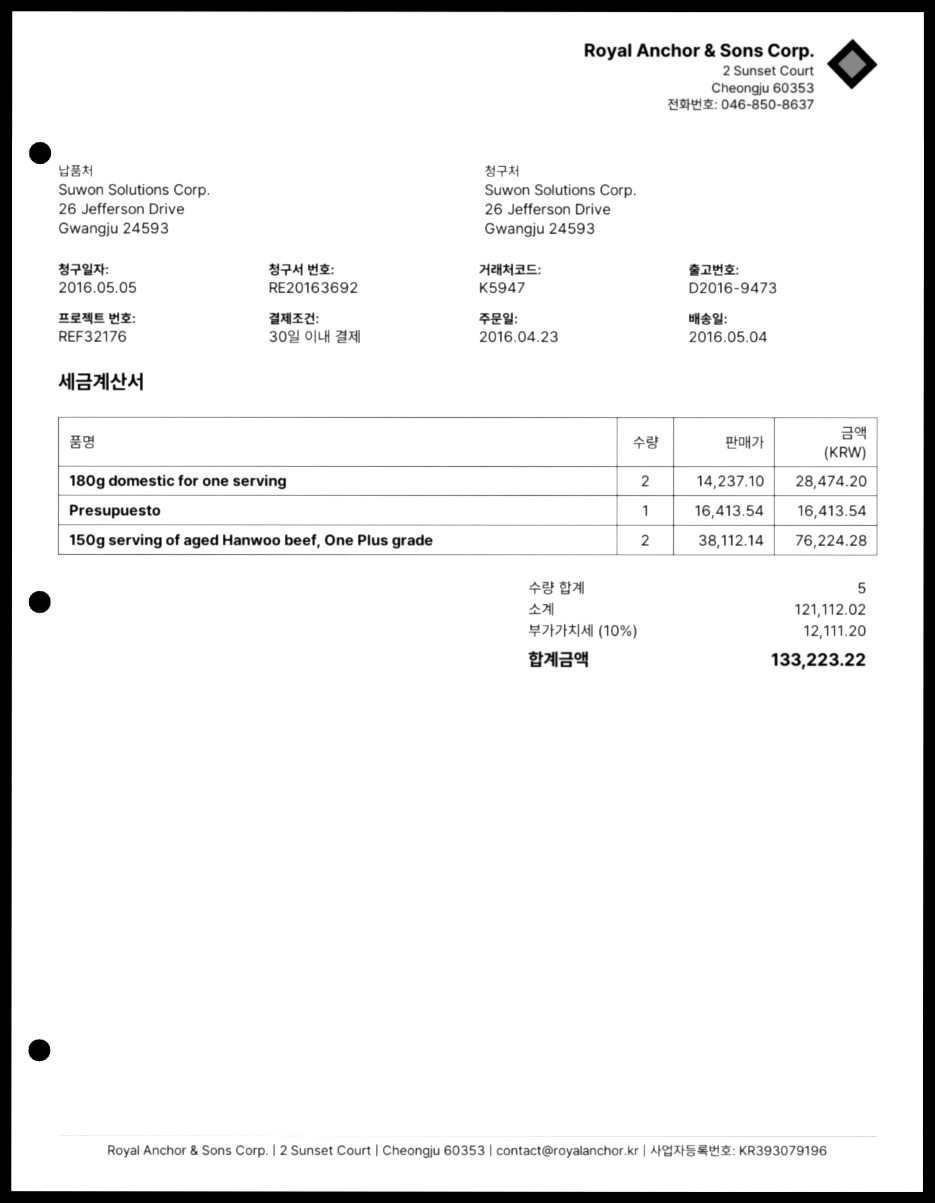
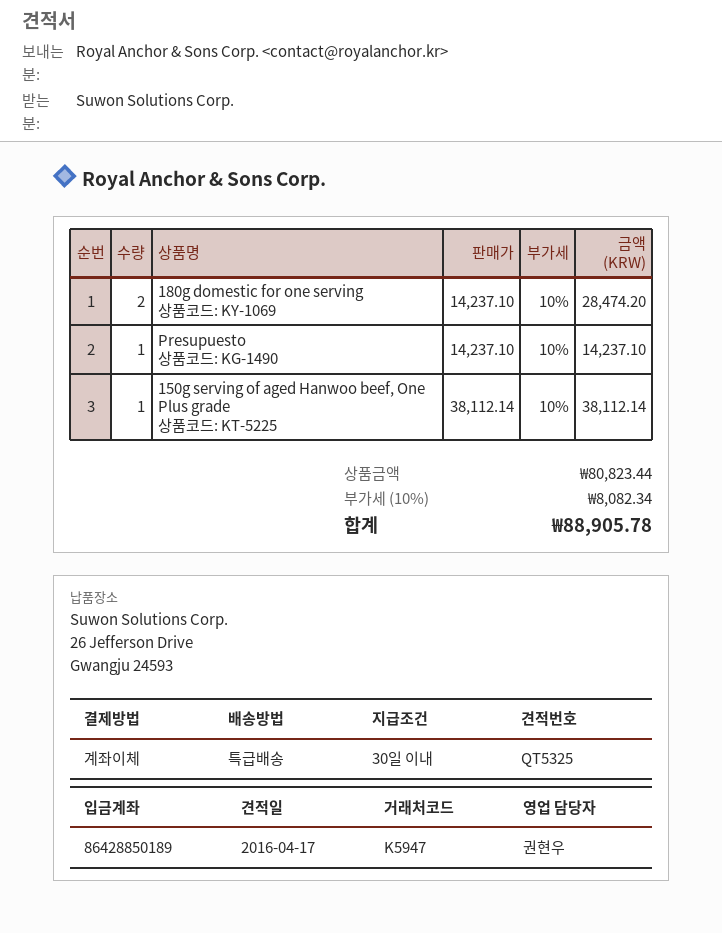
Presupuesto: 1 x 16413.54 = 16413.54 -> 1 x 14237.10 = 14237.10
150g serving of aged Hanwoo beef, One Plus grade: 2 x 38112.14 = 76224.28 -> 1 x 38112.14 = 38112.14
subtotal: 121112.02 -> 80823.44
tax: 10% = 12111.20 -> 10% = 8082.34
total: 133223.22 -> 88905.78

